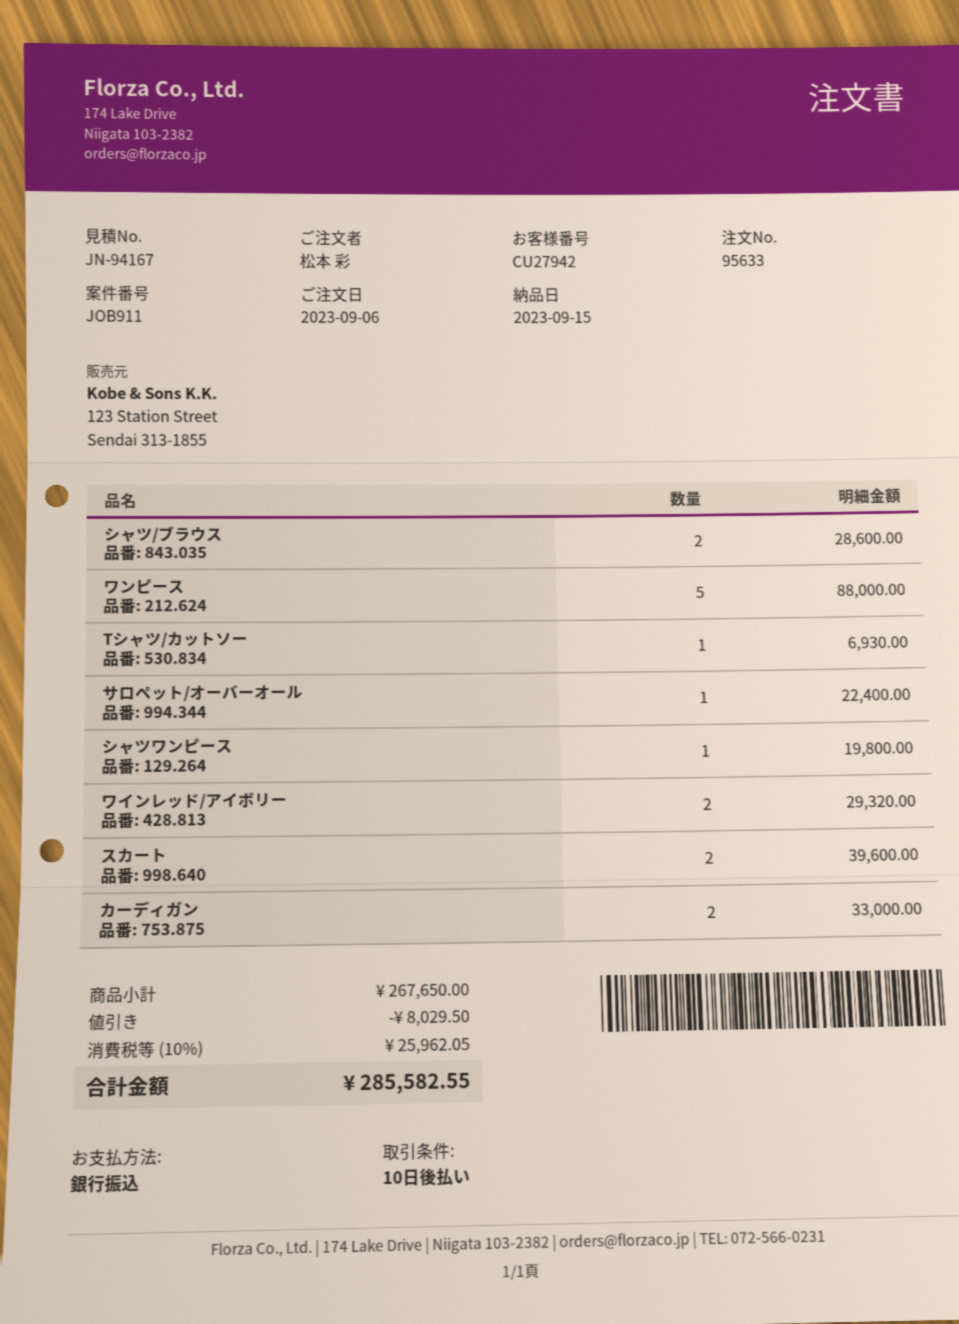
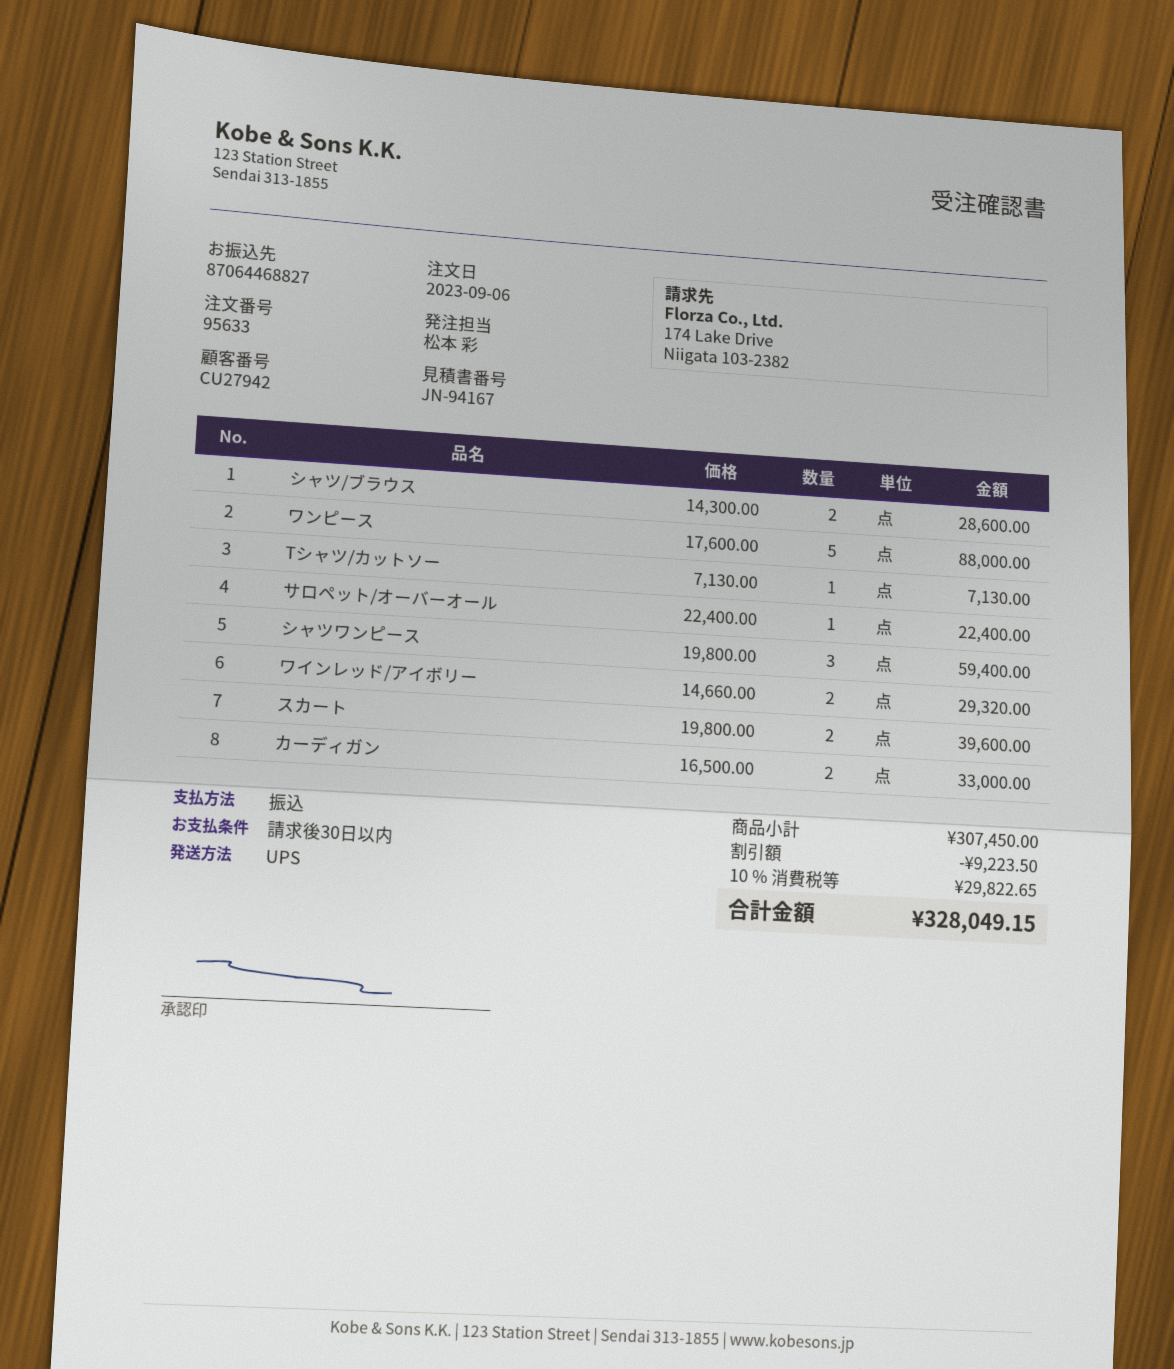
payment terms: 10 days -> 30 days
Tシャツ/カットソー: 1 for 6930.00 -> 1 for 7130.00
シャツワンピース: 1 for 19800.00 -> 3 for 59400.00
subtotal: 267650.00 -> 307450.00
discount: 8029.50 -> 9223.50
tax: 10% = 25962.05 -> 10% = 29822.65
total: 285582.55 -> 328049.15

